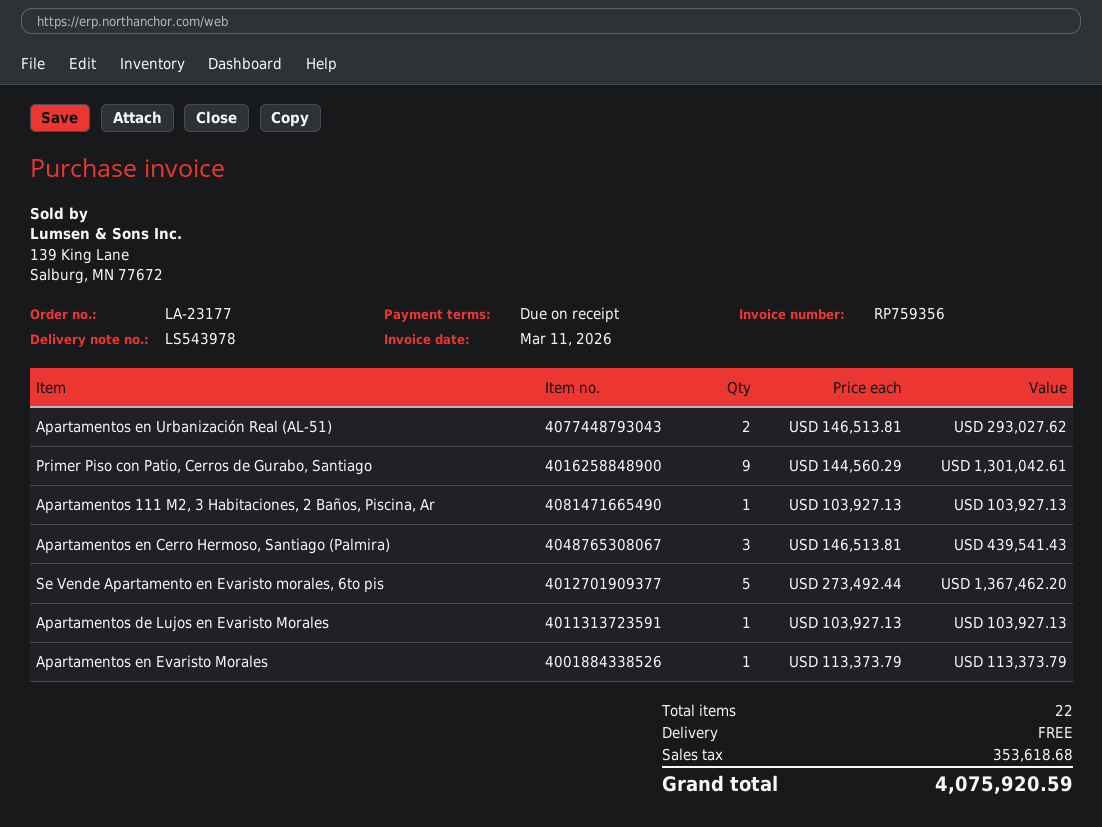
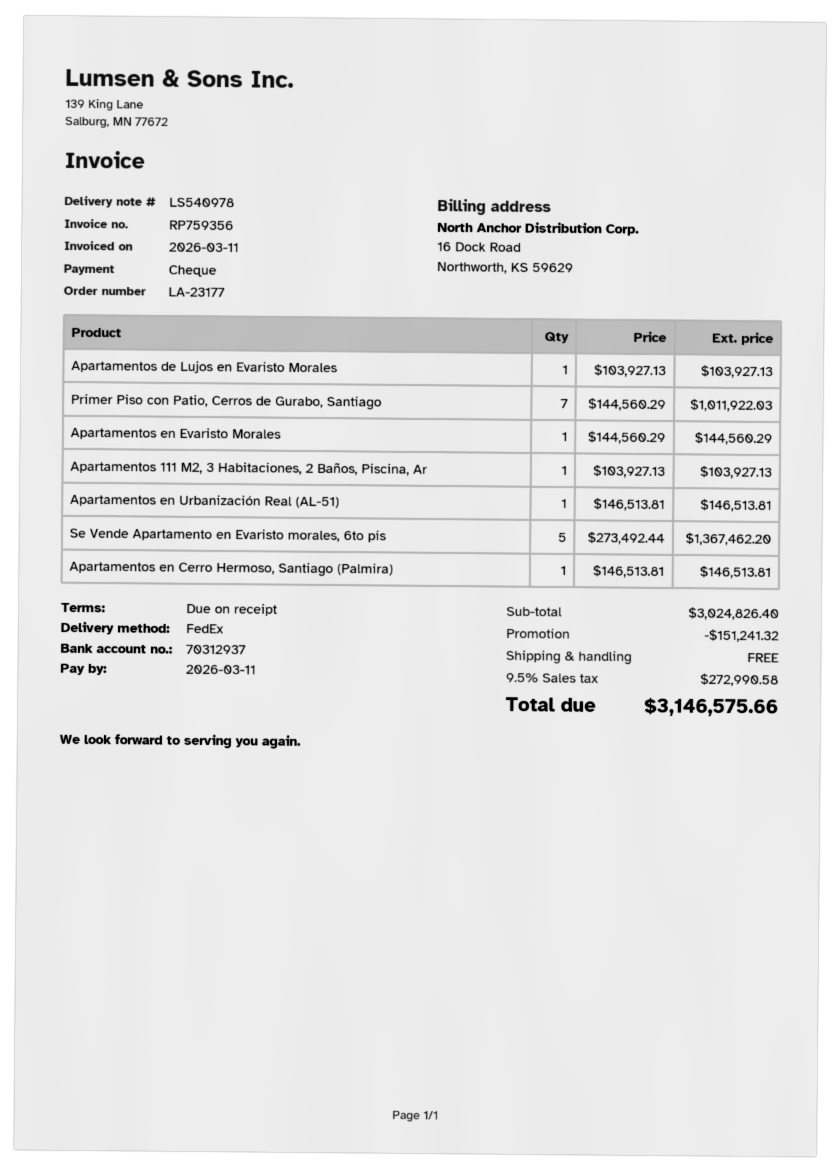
delivery note number: LS543978 -> LS540978
Apartamentos en Urbanización Real (AL-51): 2 x 146513.81 = 293027.62 -> 1 x 146513.81 = 146513.81
Primer Piso con Patio, Cerros de Gurabo, Santiago: 9 x 144560.29 = 1301042.61 -> 7 x 144560.29 = 1011922.03
Apartamentos en Cerro Hermoso, Santiago (Palmira): 3 x 146513.81 = 439541.43 -> 1 x 146513.81 = 146513.81
Apartamentos en Evaristo Morales: 1 x 113373.79 = 113373.79 -> 1 x 144560.29 = 144560.29
discount: none -> 151241.32
tax: 353618.68 -> 272990.58
total: 4075920.59 -> 3146575.66

